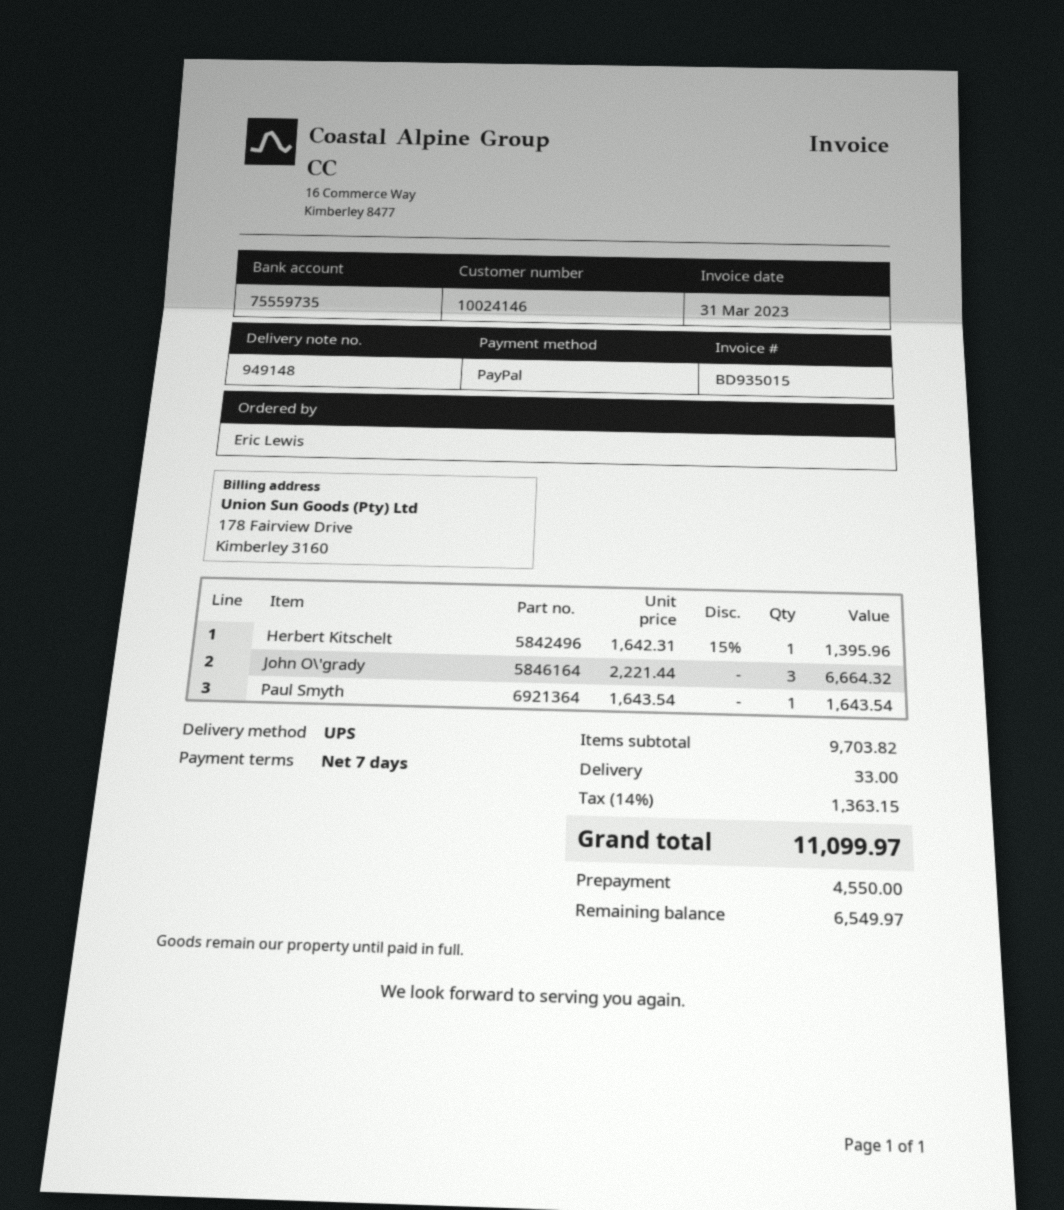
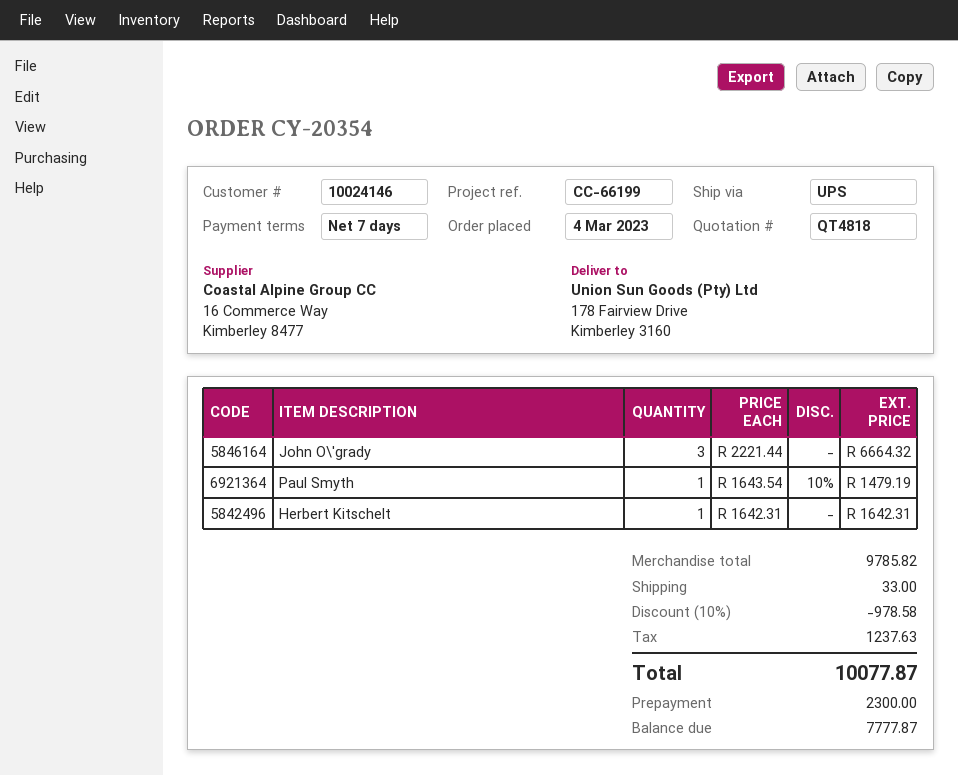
Herbert Kitschelt: 1 x 1642.31 - 15% = 1395.96 -> 1 x 1642.31 = 1642.31
Paul Smyth: 1 x 1643.54 = 1643.54 -> 1 x 1643.54 - 10% = 1479.19
subtotal: 9703.82 -> 9785.82
discount: none -> 10% = 978.58
tax: 1363.15 -> 1237.63
total: 11099.97 -> 10077.87
deposit: 4550.00 -> 2300.00
balance: 6549.97 -> 7777.87

